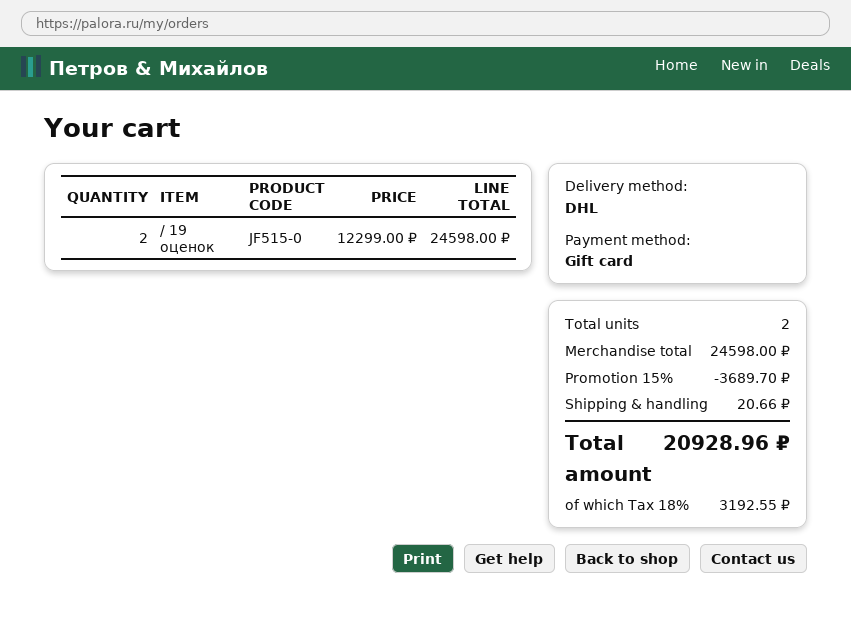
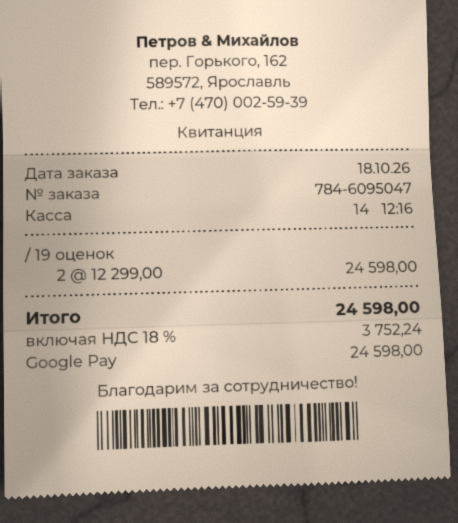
payment method: gift card -> Google Pay
discount: 15% = 3689.70 -> none
shipping: 20.66 -> none
tax: 18% = 3192.55 -> 18% = 3752.24
total: 20928.96 -> 24598.00

